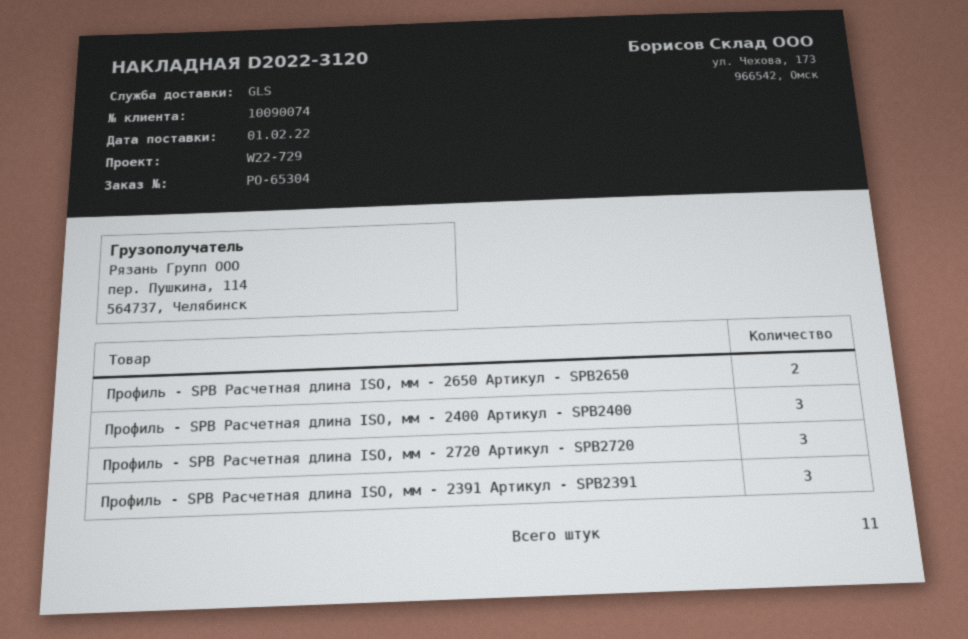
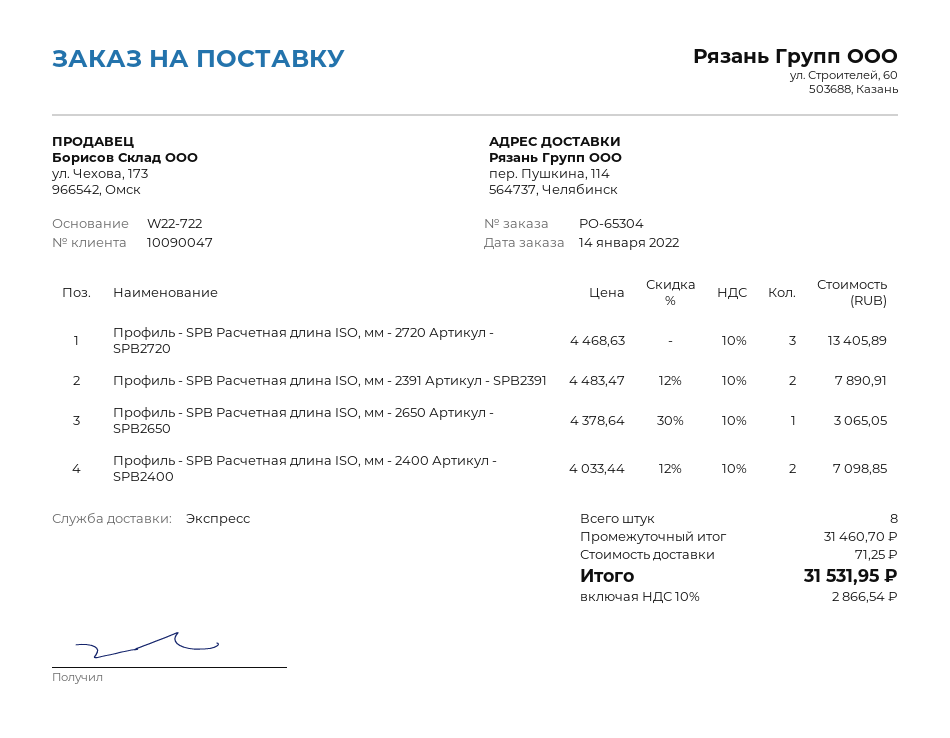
customer number: 10090074 -> 10090047
reference: W22-729 -> W22-722
shipping method: GLS -> express
Профиль - SPB Расчетная длина ISO, мм - 2650 Артикул - SPB2650: 2 -> 1
Профиль - SPB Расчетная длина ISO, мм - 2400 Артикул - SPB2400: 3 -> 2
Профиль - SPB Расчетная длина ISO, мм - 2391 Артикул - SPB2391: 3 -> 2
total quantity: 11 -> 8

